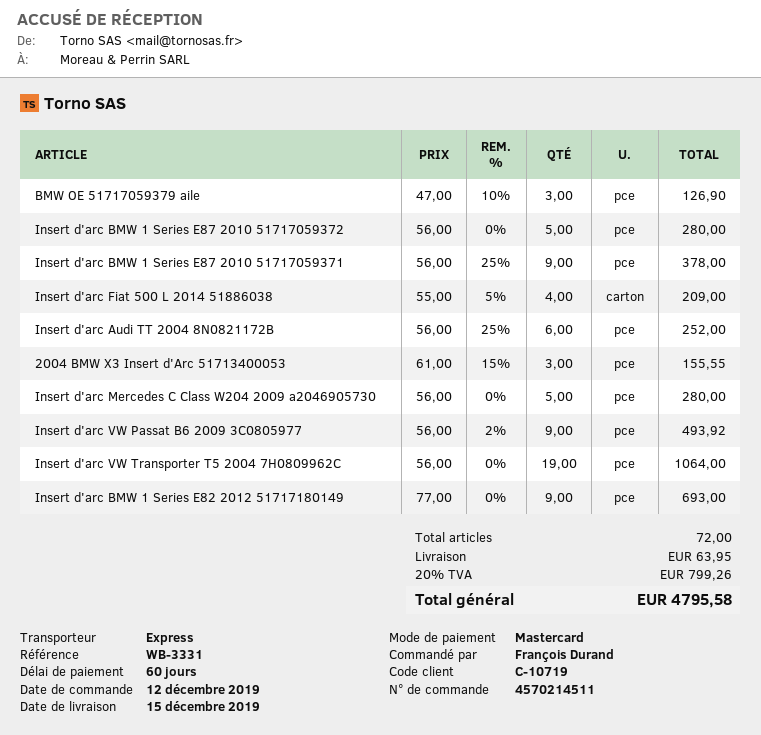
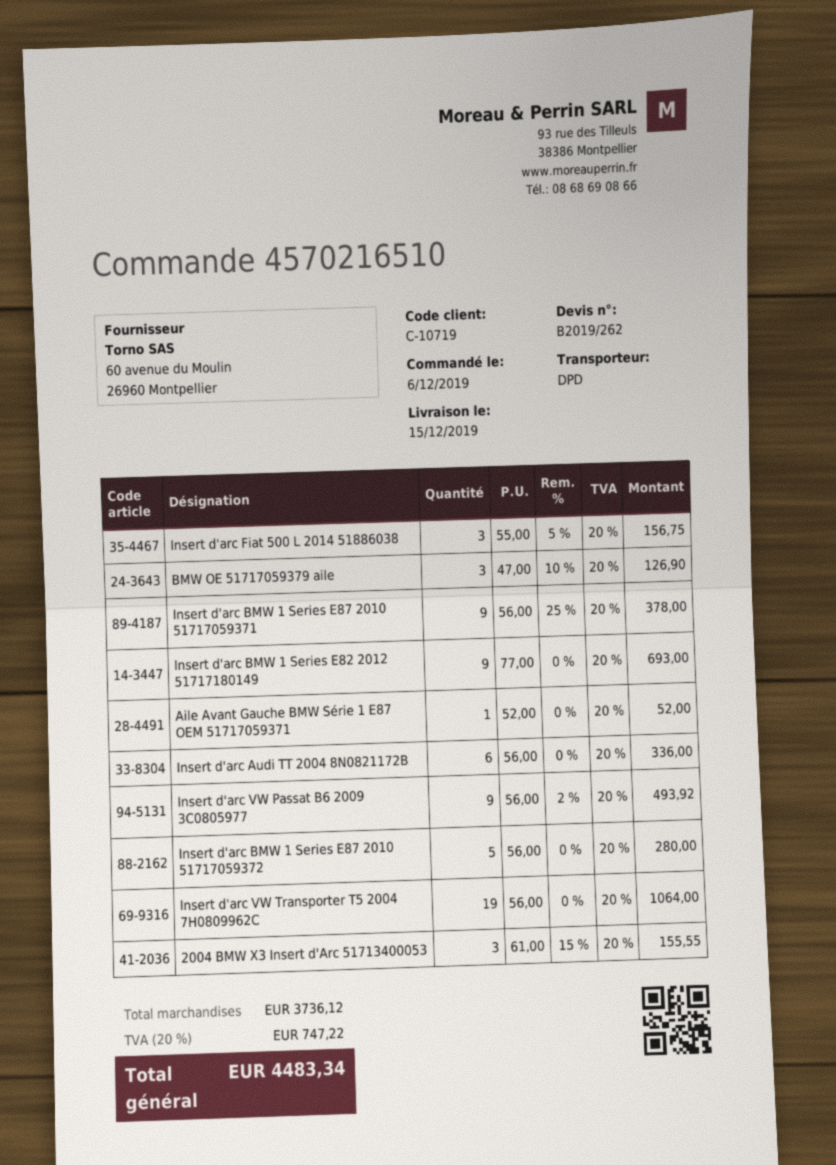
order number: 4570214511 -> 4570216510
order date: 2019-12-12 -> 2019-12-06
shipping method: express -> DPD
Insert d'arc Fiat 500 L 2014 51886038: 4 x 55.00 - 5% = 209.00 -> 3 x 55.00 - 5% = 156.75
Insert d'arc Audi TT 2004 8N0821172B: 6 x 56.00 - 25% = 252.00 -> 6 x 56.00 = 336.00
Insert d'arc Mercedes C Class W204 2009 a2046905730: 5 x 56.00 = 280.00 -> none
Aile Avant Gauche BMW Série 1 E87 OEM 51717059371: none -> 1 x 52.00 = 52.00
shipping: 63.95 -> none
tax: 20% = 799.26 -> 20% = 747.22
total: 4795.58 -> 4483.34

